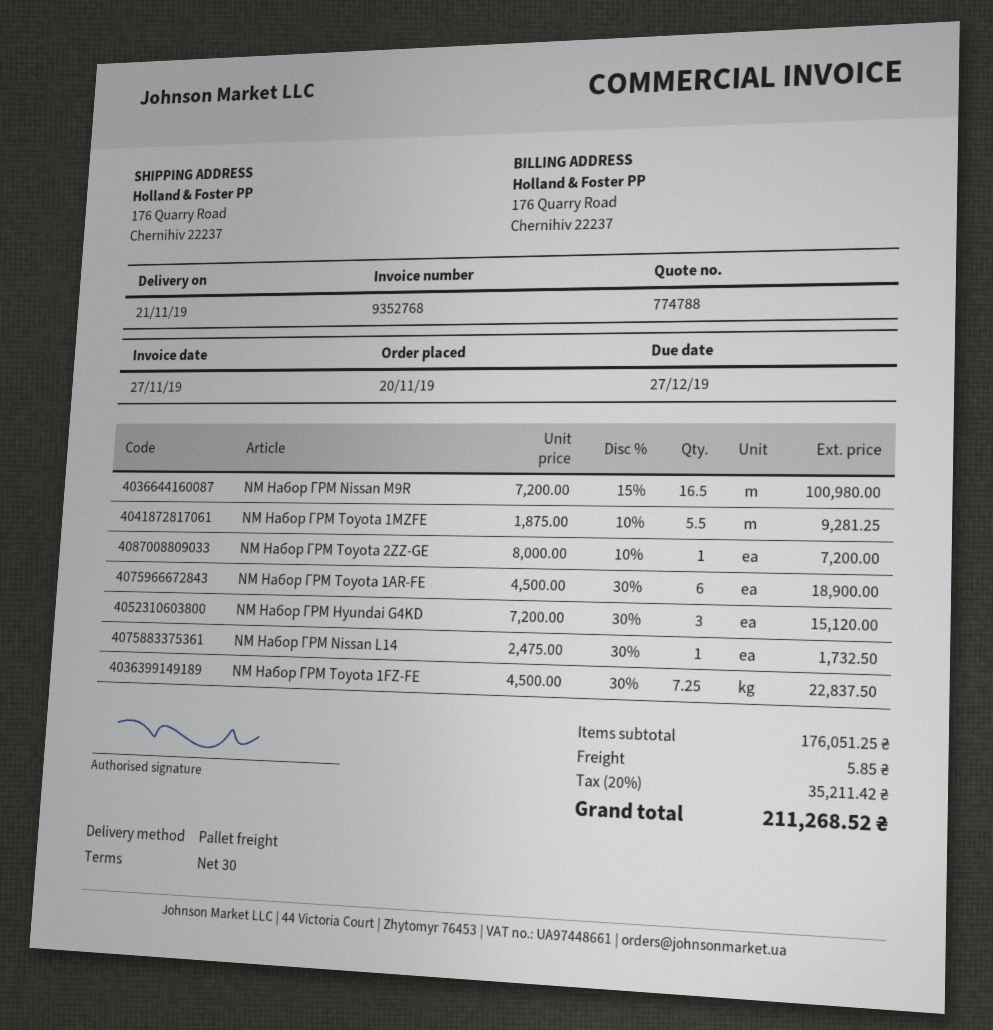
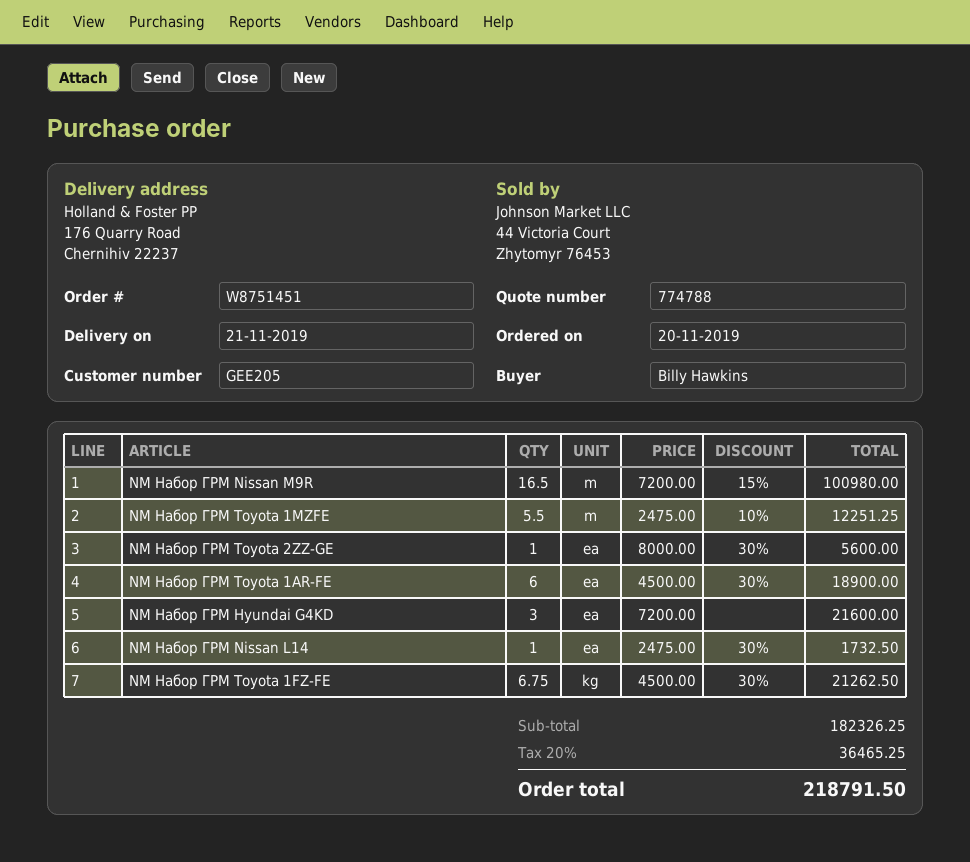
NM Набор ГРМ Toyota 1MZFE: 5.5 x 1875.00 - 10% = 9281.25 -> 5.5 x 2475.00 - 10% = 12251.25
NM Набор ГРМ Toyota 2ZZ-GE: 1 x 8000.00 - 10% = 7200.00 -> 1 x 8000.00 - 30% = 5600.00
NM Набор ГРМ Hyundai G4KD: 3 x 7200.00 - 30% = 15120.00 -> 3 x 7200.00 = 21600.00
NM Набор ГРМ Toyota 1FZ-FE: 7.25 x 4500.00 - 30% = 22837.50 -> 6.75 x 4500.00 - 30% = 21262.50
subtotal: 176051.25 -> 182326.25
shipping: 5.85 -> none
tax: 20% = 35211.42 -> 20% = 36465.25
total: 211268.52 -> 218791.50

